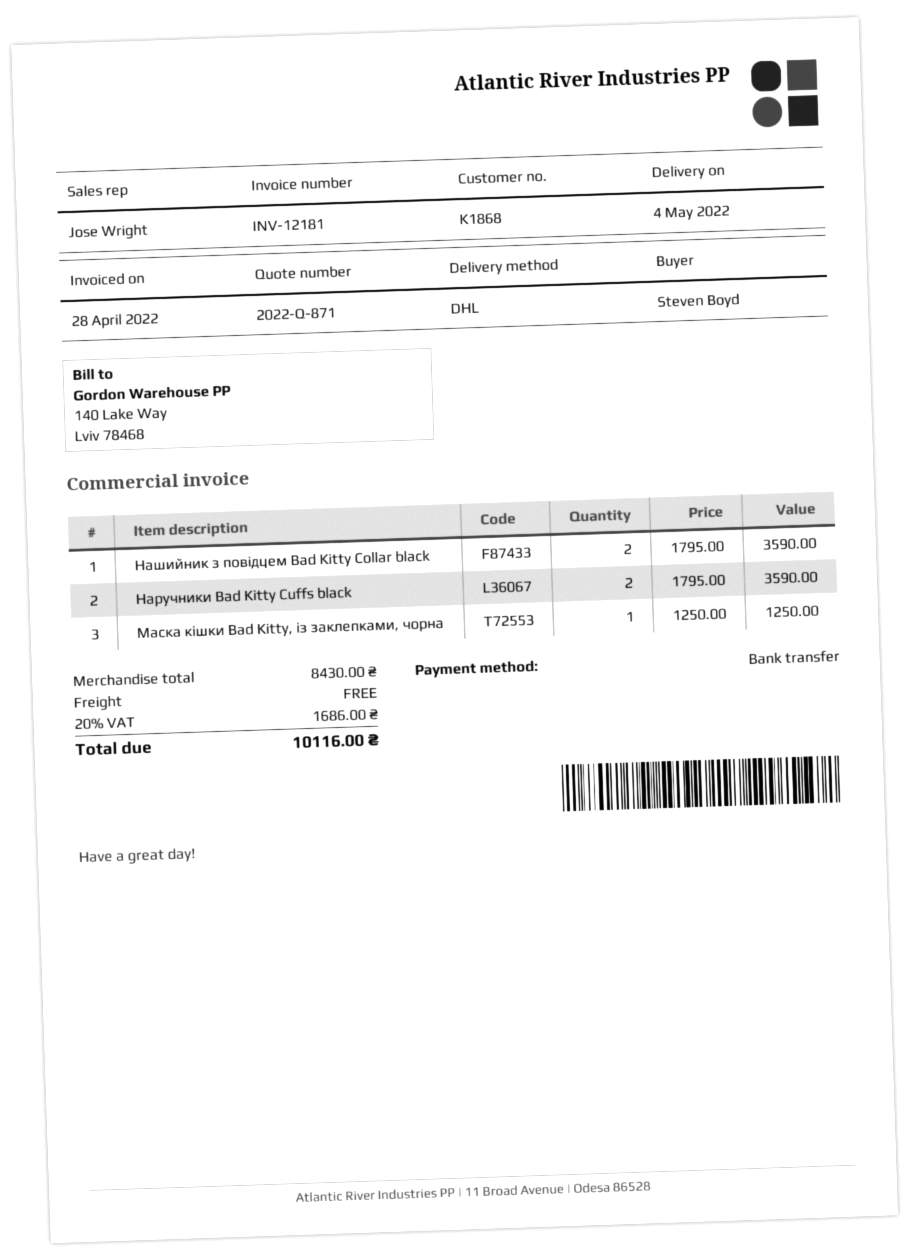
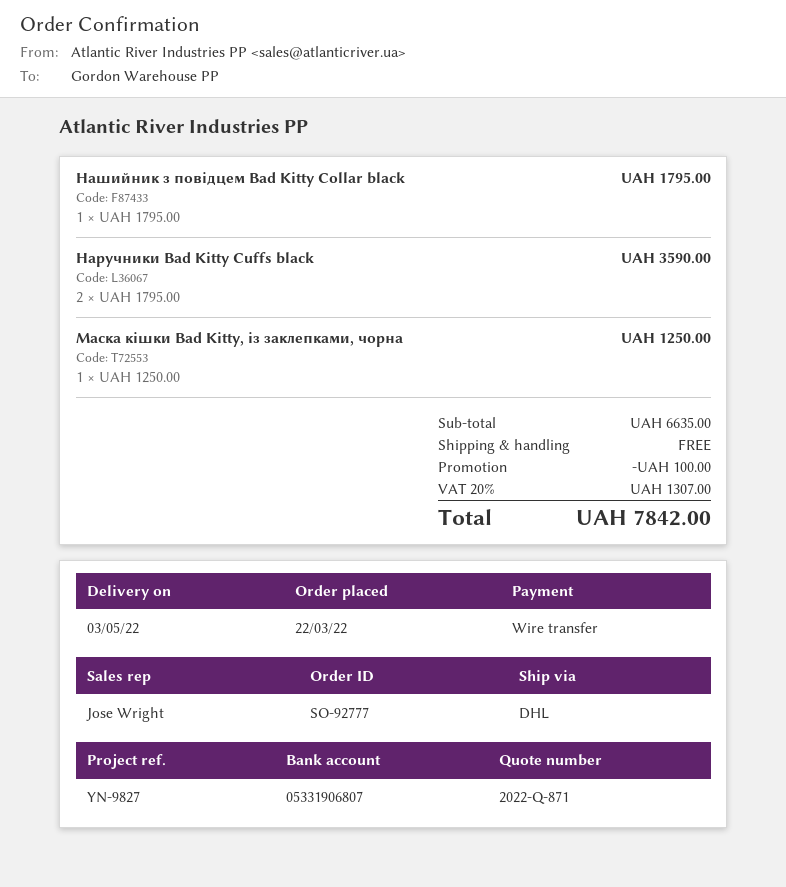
delivery date: 2022-05-04 -> 2022-05-03
Нашийник з повідцем Bad Kitty Collar black: 2 x 1795.00 = 3590.00 -> 1 x 1795.00 = 1795.00
subtotal: 8430.00 -> 6635.00
discount: none -> 100.00
tax: 20% = 1686.00 -> 20% = 1307.00
total: 10116.00 -> 7842.00

